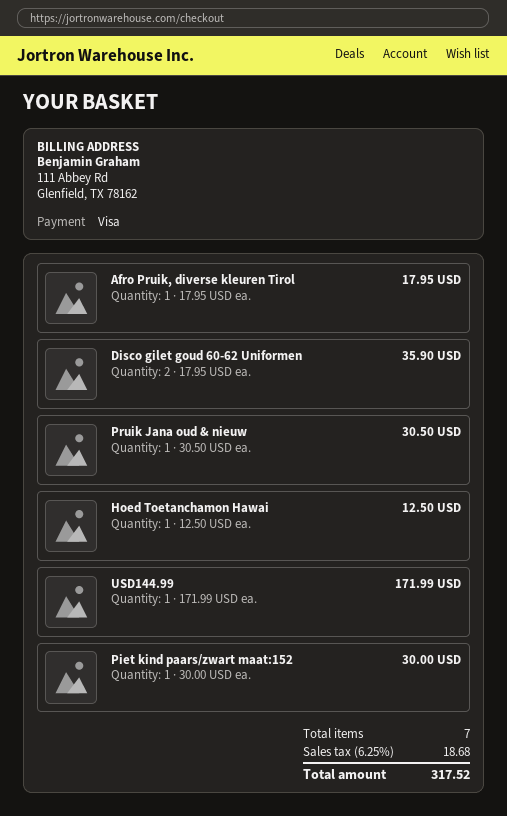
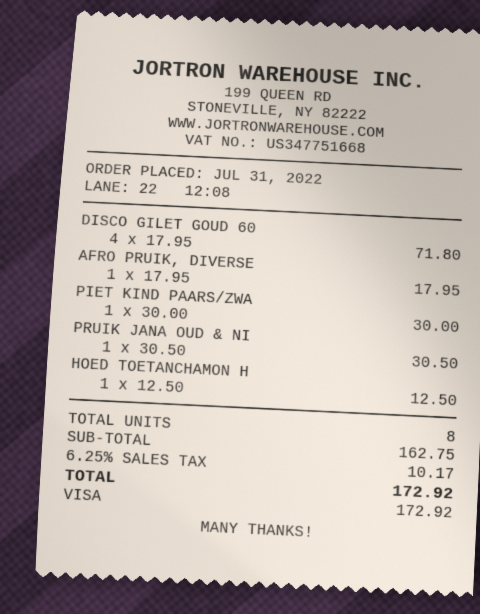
Disco gilet goud 60-62 Uniformen: 2 x 17.95 = 35.90 -> 4 x 17.95 = 71.80
USD144.99: 1 x 171.99 = 171.99 -> none
total quantity: 7 -> 8
tax: 6.25% = 18.68 -> 6.25% = 10.17
total: 317.52 -> 172.92

